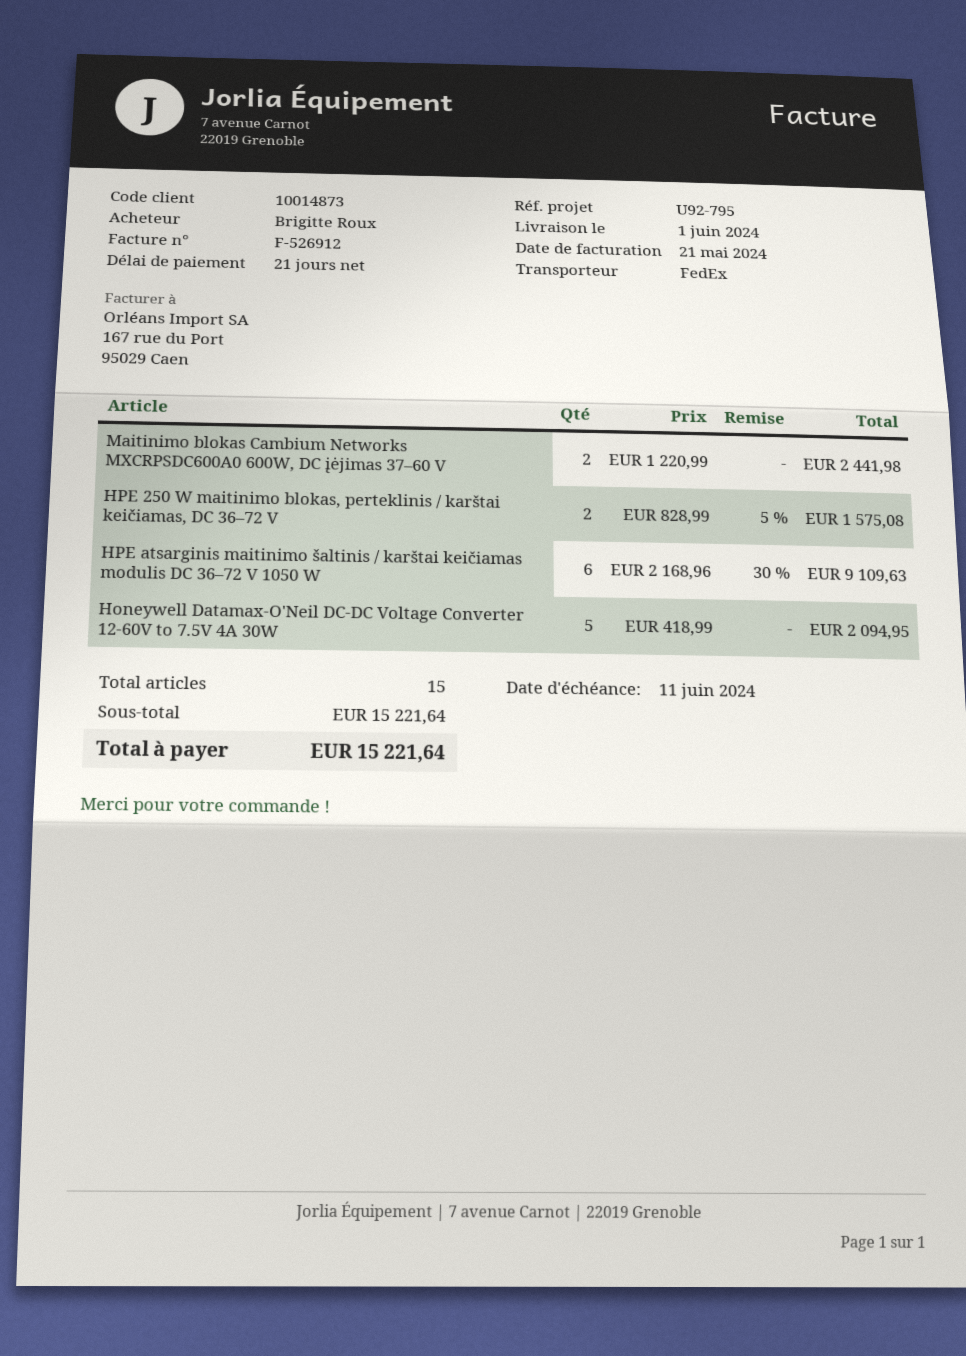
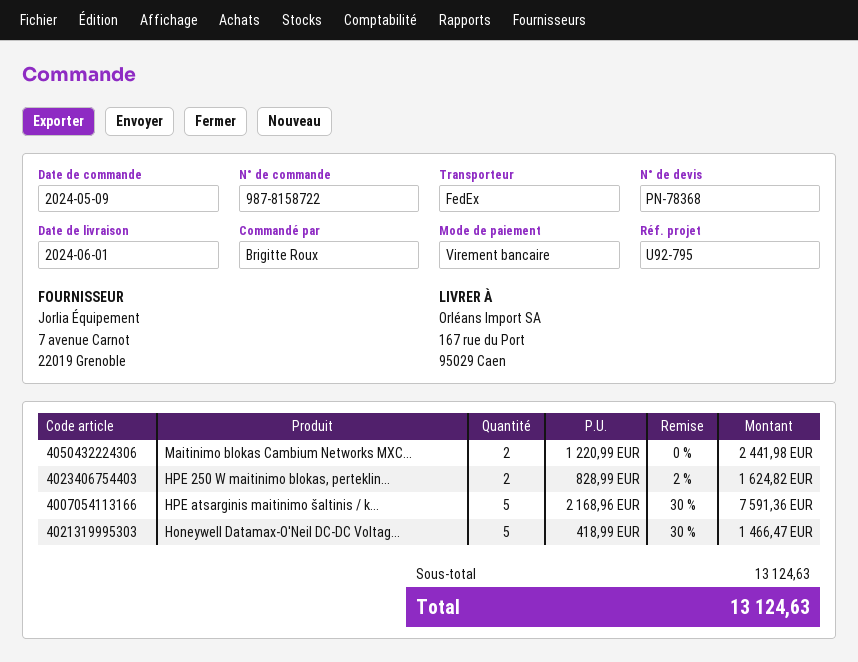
HPE 250 W maitinimo blokas, perteklinis / karštai keičiamas, DC 36–72 V: 2 x 828.99 - 5% = 1575.08 -> 2 x 828.99 - 2% = 1624.82
HPE atsarginis maitinimo šaltinis / karštai keičiamas modulis DC 36–72 V 1050 W: 6 x 2168.96 - 30% = 9109.63 -> 5 x 2168.96 - 30% = 7591.36
Honeywell Datamax-O'Neil DC-DC Voltage Converter 12-60V to 7.5V 4A 30W: 5 x 418.99 = 2094.95 -> 5 x 418.99 - 30% = 1466.47
subtotal: 15221.64 -> 13124.63
total: 15221.64 -> 13124.63

